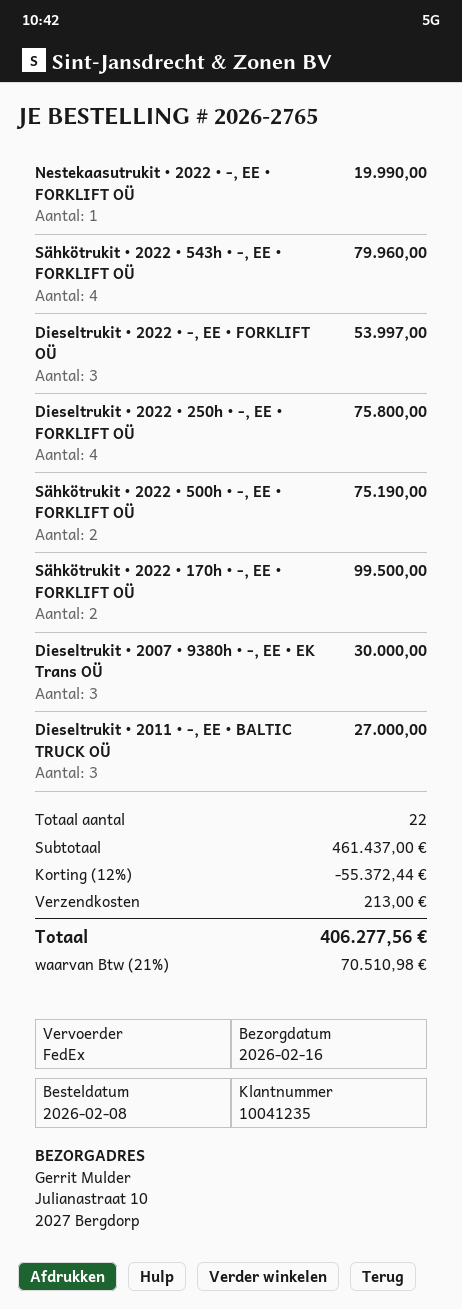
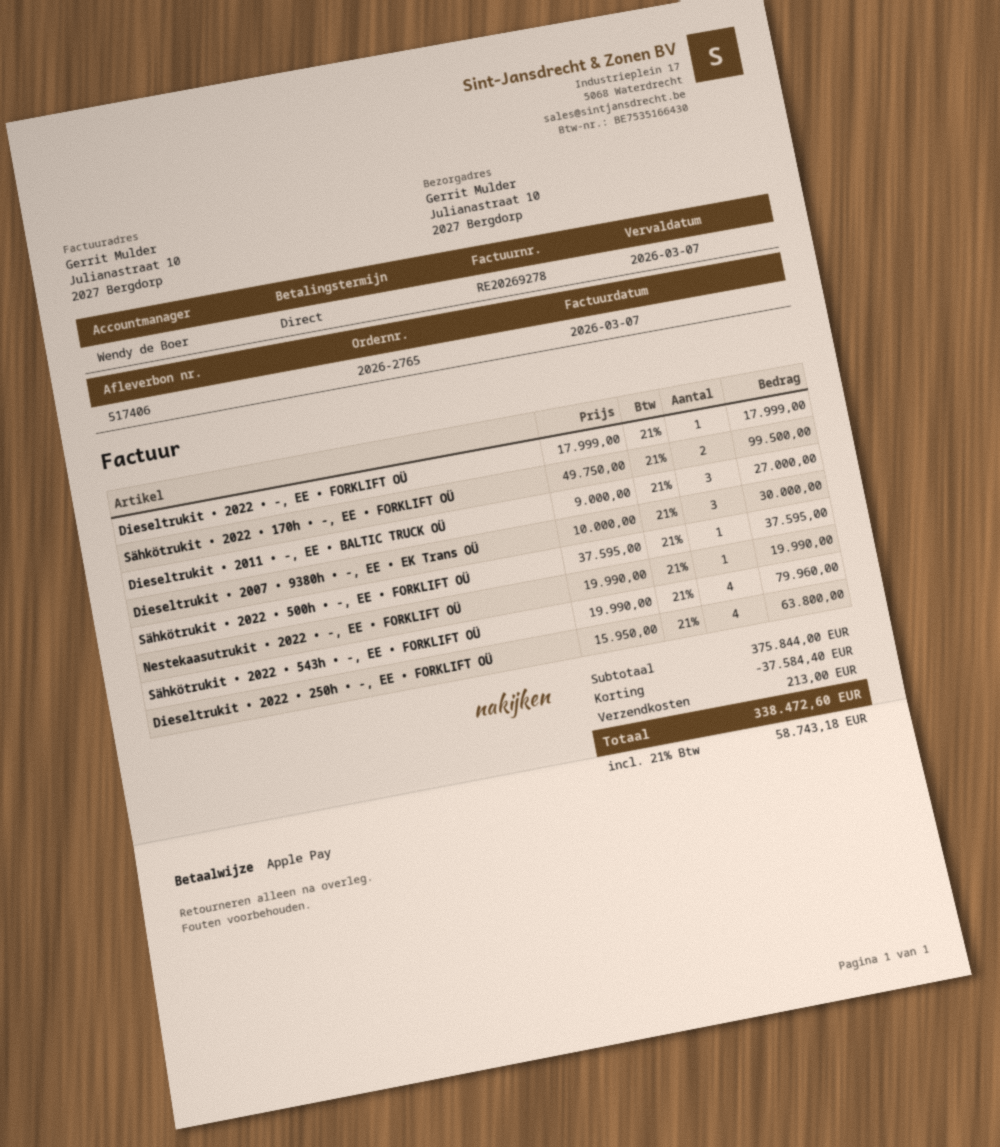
Dieseltrukit • 2022 • -, EE • FORKLIFT OÜ: 3 for 53997.00 -> 1 for 17999.00
Dieseltrukit • 2022 • 250h • -, EE • FORKLIFT OÜ: 4 for 75800.00 -> 4 for 63800.00
Sähkötrukit • 2022 • 500h • -, EE • FORKLIFT OÜ: 2 for 75190.00 -> 1 for 37595.00
subtotal: 461437.00 -> 375844.00
discount: 55372.44 -> 37584.40
tax: 21% = 70510.98 -> 21% = 58743.18
total: 406277.56 -> 338472.60

